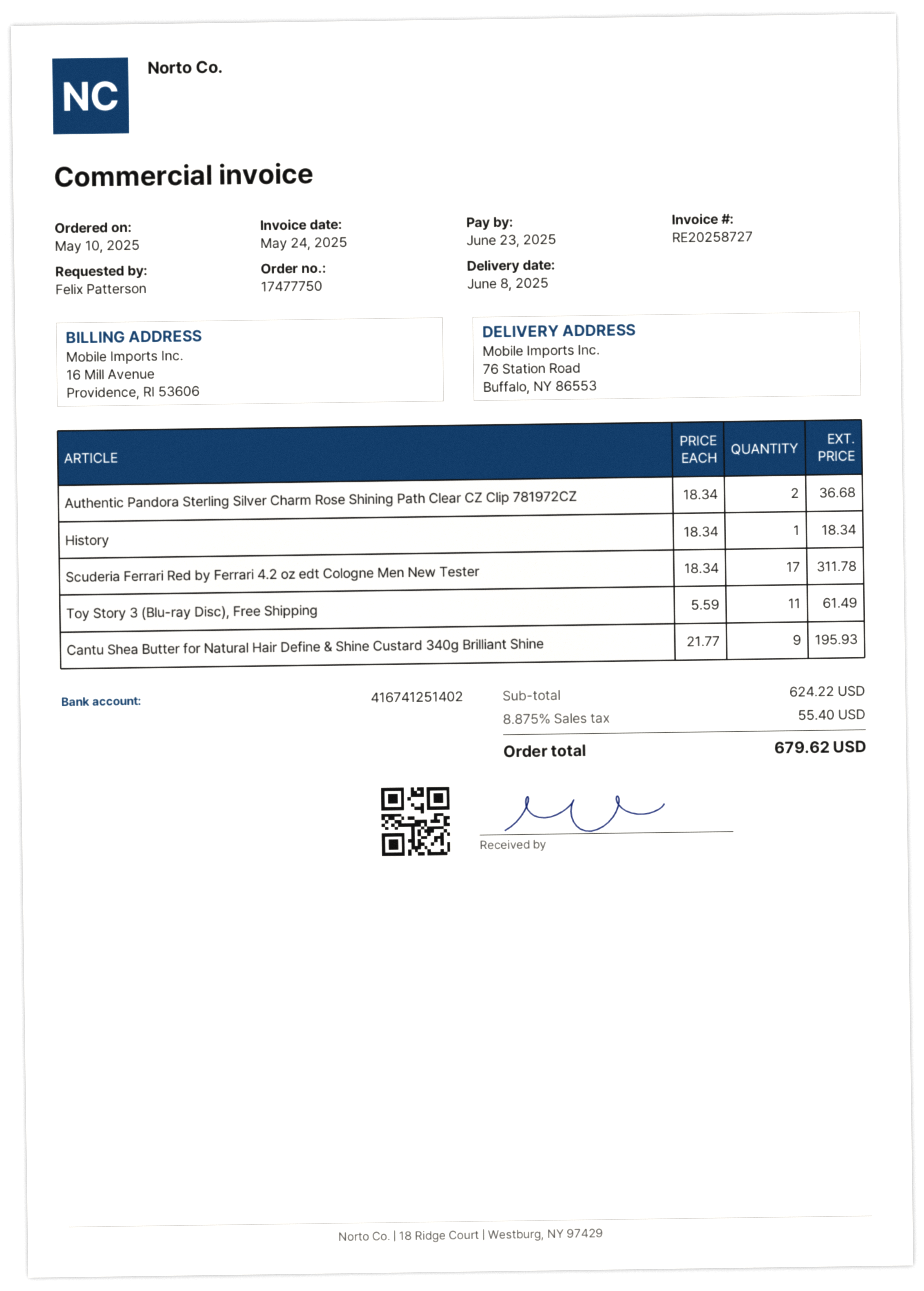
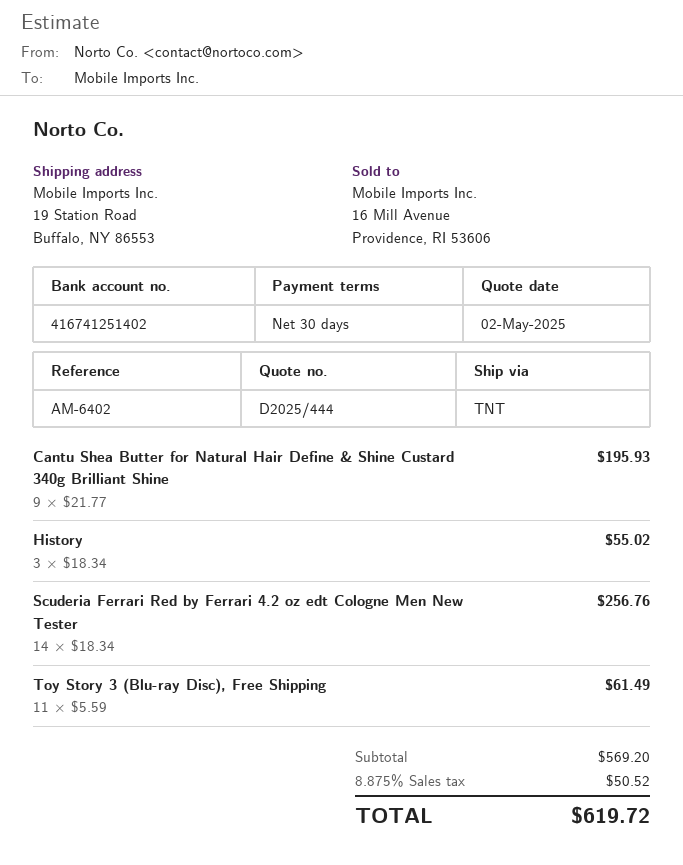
ship to: 76 Station Road, Buffalo, NY 86553 -> 19 Station Road, Buffalo, NY 86553
Authentic Pandora Sterling Silver Charm Rose Shining Path Clear CZ Clip 781972CZ: 2 x 18.34 = 36.68 -> none
History: 1 x 18.34 = 18.34 -> 3 x 18.34 = 55.02
Scuderia Ferrari Red by Ferrari 4.2 oz edt Cologne Men New Tester: 17 x 18.34 = 311.78 -> 14 x 18.34 = 256.76
subtotal: 624.22 -> 569.20
tax: 8.875% = 55.40 -> 8.875% = 50.52
total: 679.62 -> 619.72

